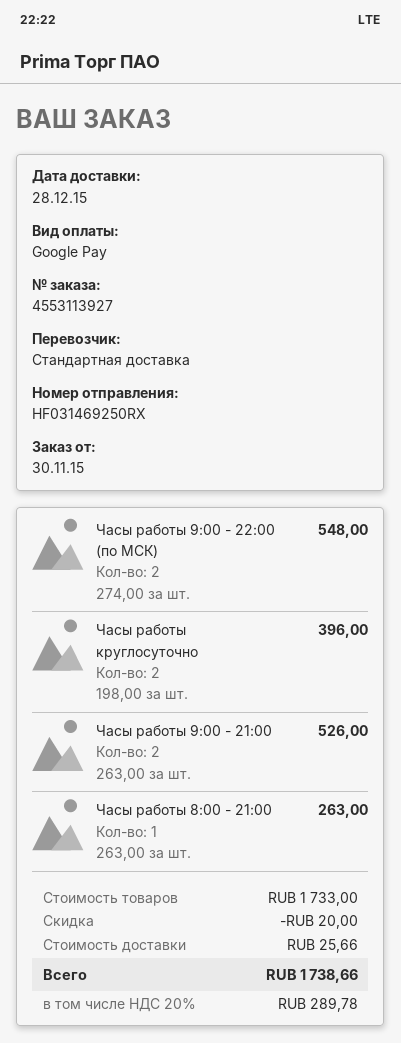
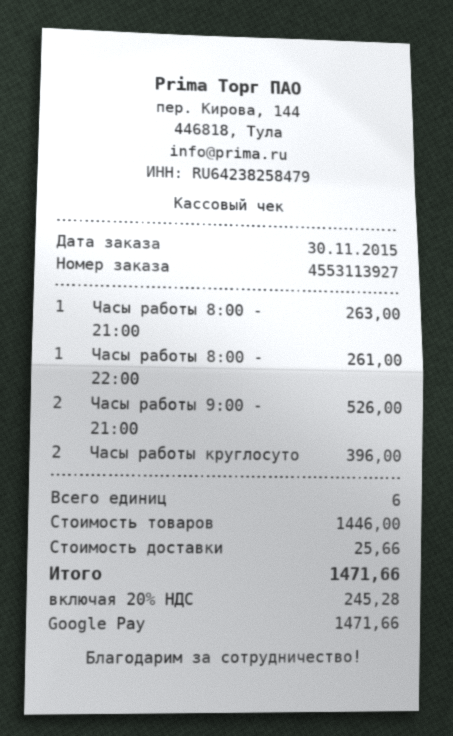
Часы работы 9:00 - 22:00 (по МСК): 2 for 548.00 -> none
Часы работы 8:00 - 22:00: none -> 1 for 261.00
subtotal: 1733.00 -> 1446.00
discount: 20.00 -> none
tax: 20% = 289.78 -> 20% = 245.28
total: 1738.66 -> 1471.66

